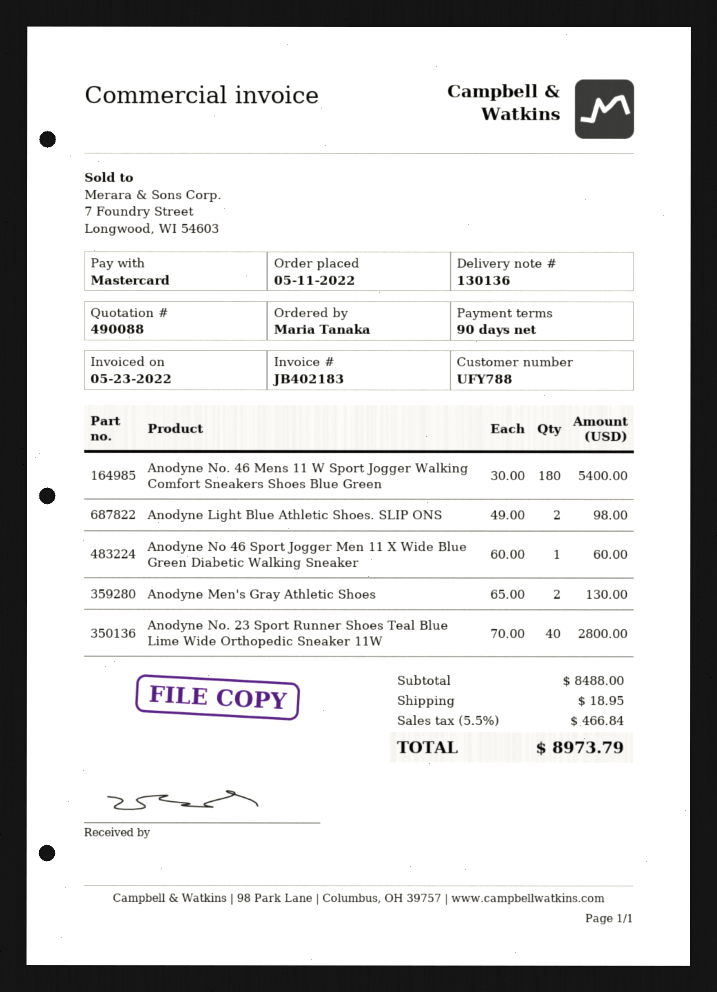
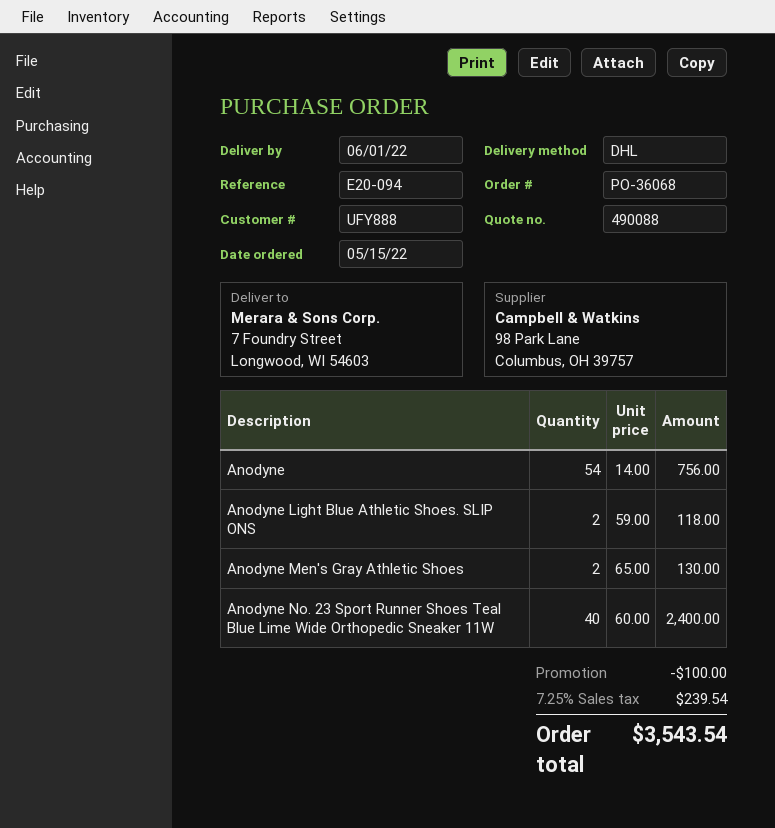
order date: 2022-05-11 -> 2022-05-15
customer number: UFY788 -> UFY888
Anodyne No. 46 Mens 11 W Sport Jogger Walking Comfort Sneakers Shoes Blue Green: 180 x 30.00 = 5400.00 -> none
Anodyne Light Blue Athletic Shoes. SLIP ONS: 2 x 49.00 = 98.00 -> 2 x 59.00 = 118.00
Anodyne No 46 Sport Jogger Men 11 X Wide Blue Green Diabetic Walking Sneaker: 1 x 60.00 = 60.00 -> none
Anodyne No. 23 Sport Runner Shoes Teal Blue Lime Wide Orthopedic Sneaker 11W: 40 x 70.00 = 2800.00 -> 40 x 60.00 = 2400.00
Anodyne: none -> 54 x 14.00 = 756.00
discount: none -> 100.00
shipping: 18.95 -> none
tax: 5.5% = 466.84 -> 7.25% = 239.54
total: 8973.79 -> 3543.54

